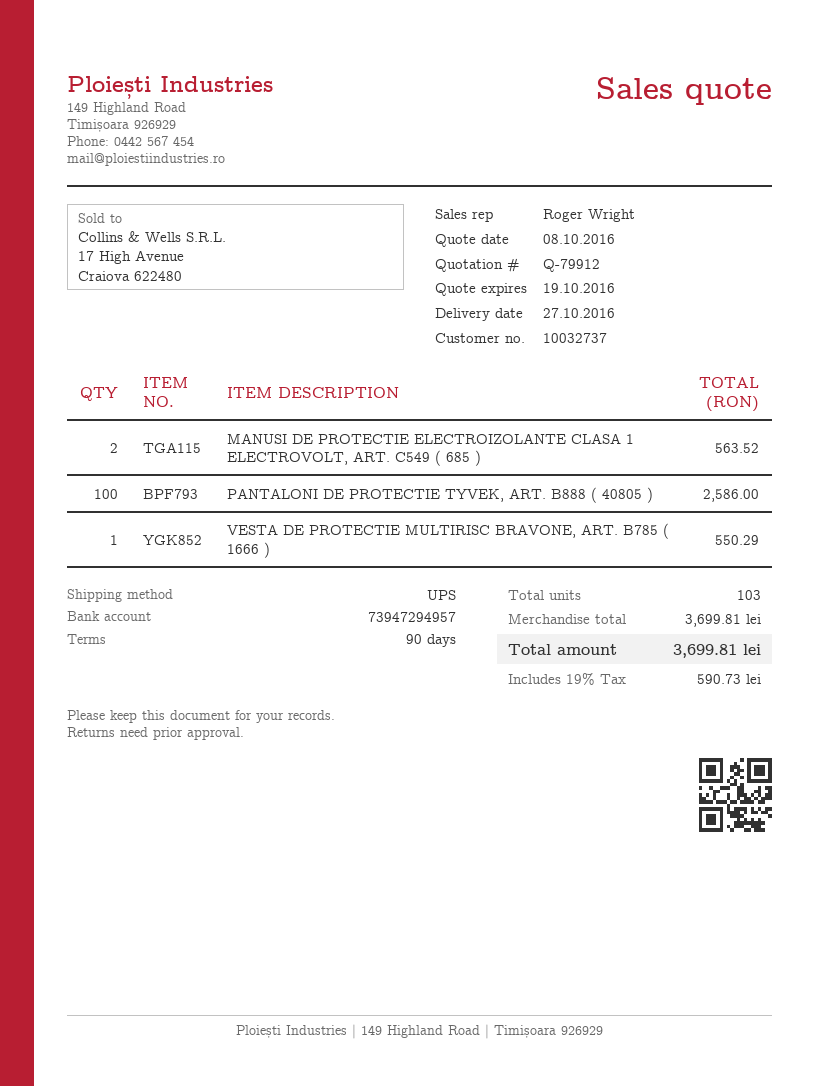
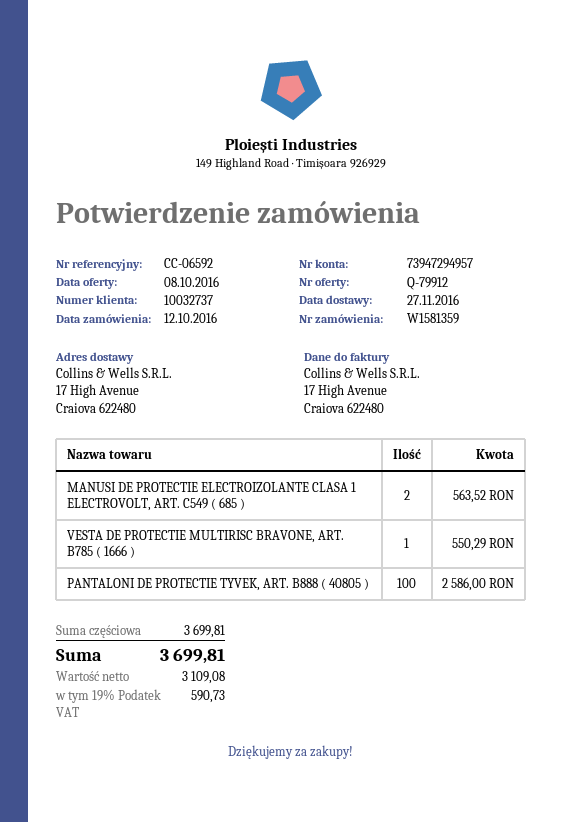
delivery date: 2016-10-27 -> 2016-11-27

